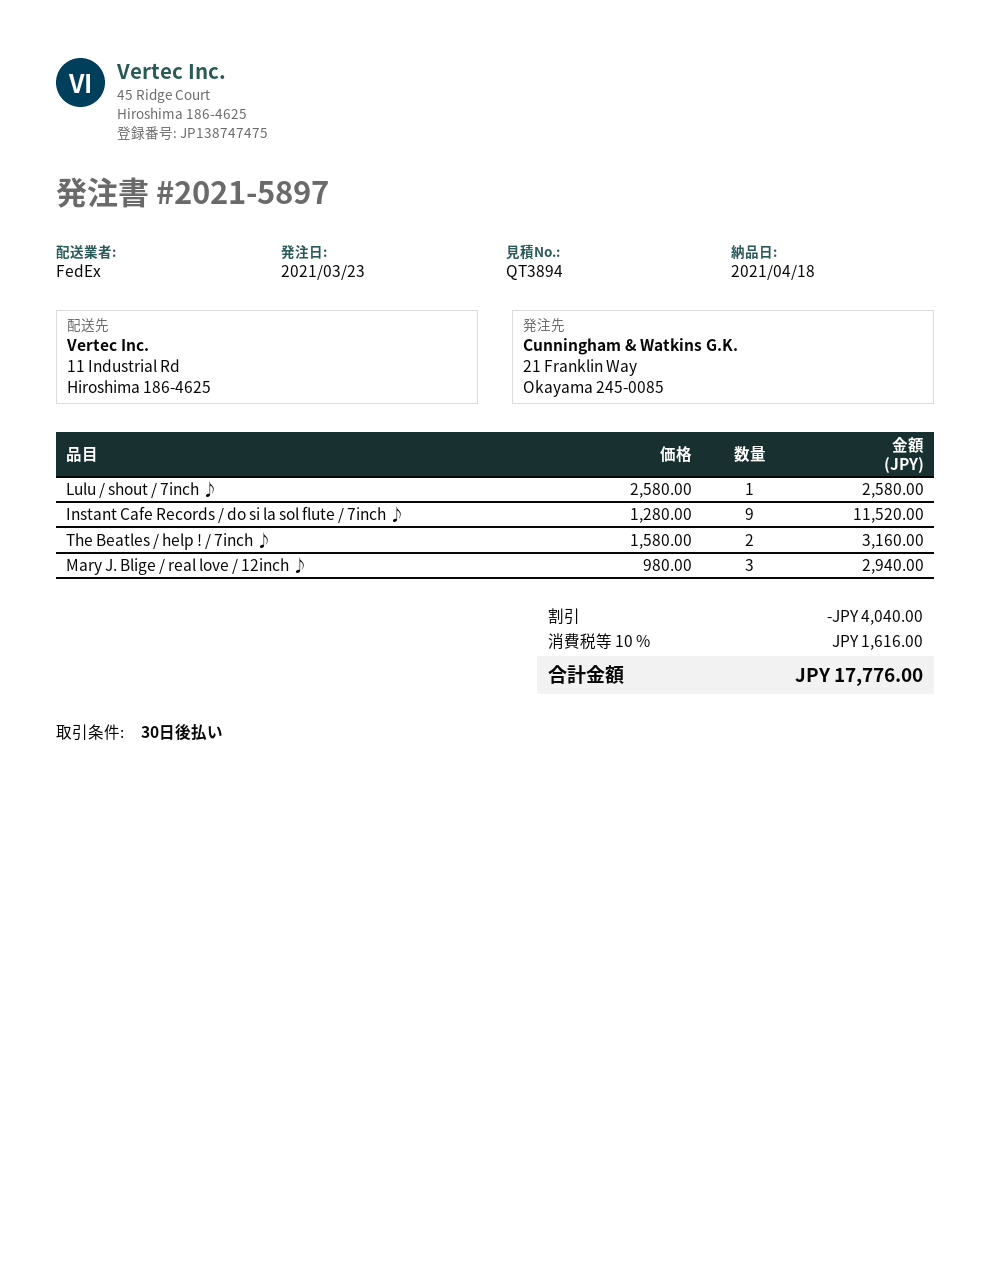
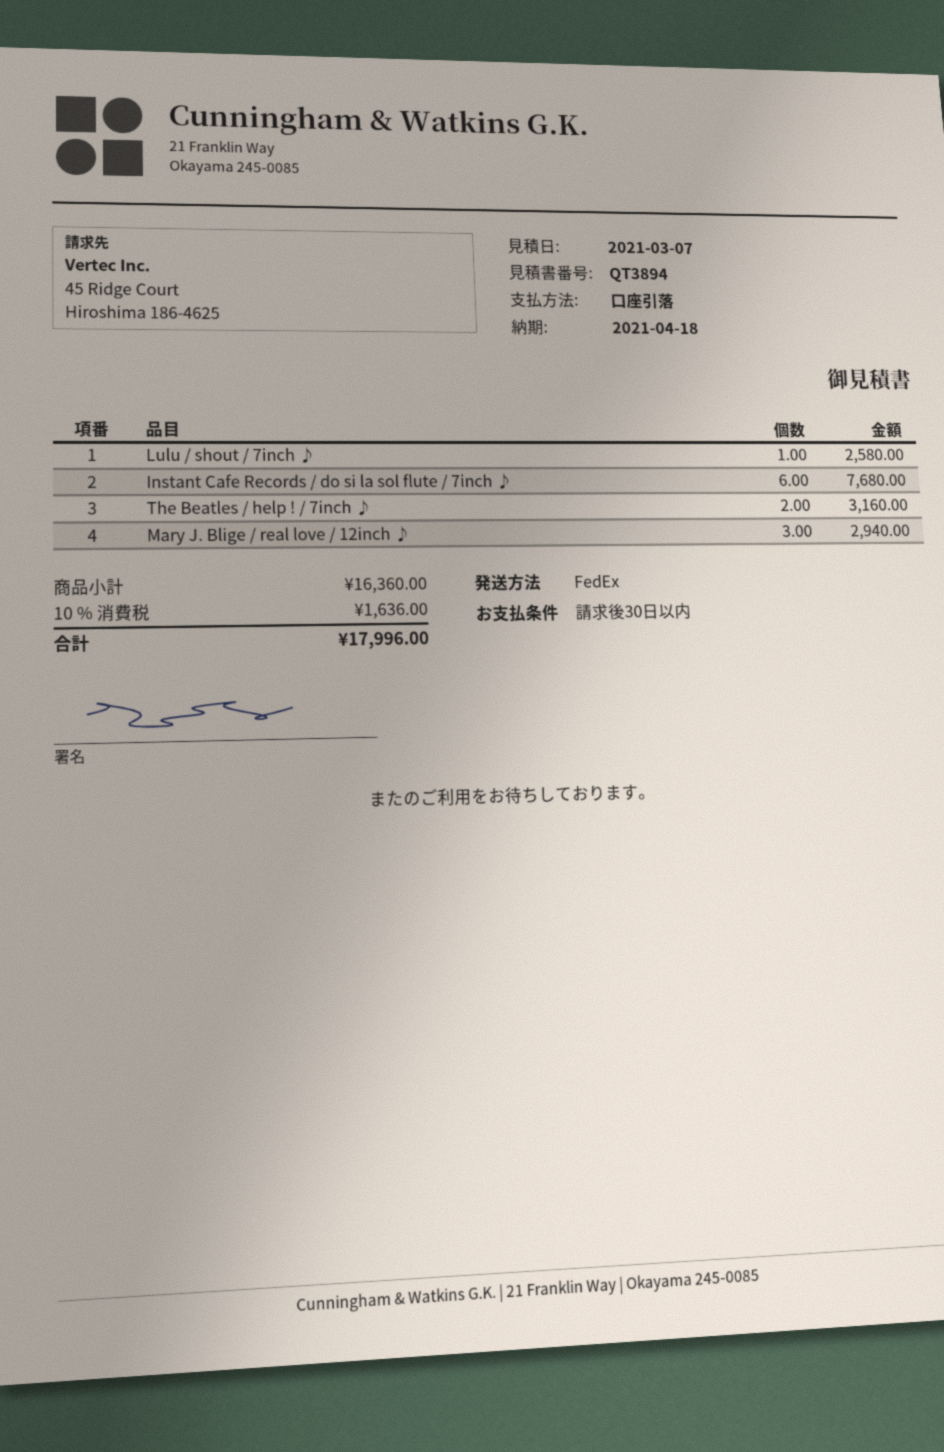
Instant Cafe Records / do si la sol flute / 7inch ♪: 9 for 11520.00 -> 6 for 7680.00
discount: 4040.00 -> none
tax: 10% = 1616.00 -> 10% = 1636.00
total: 17776.00 -> 17996.00

